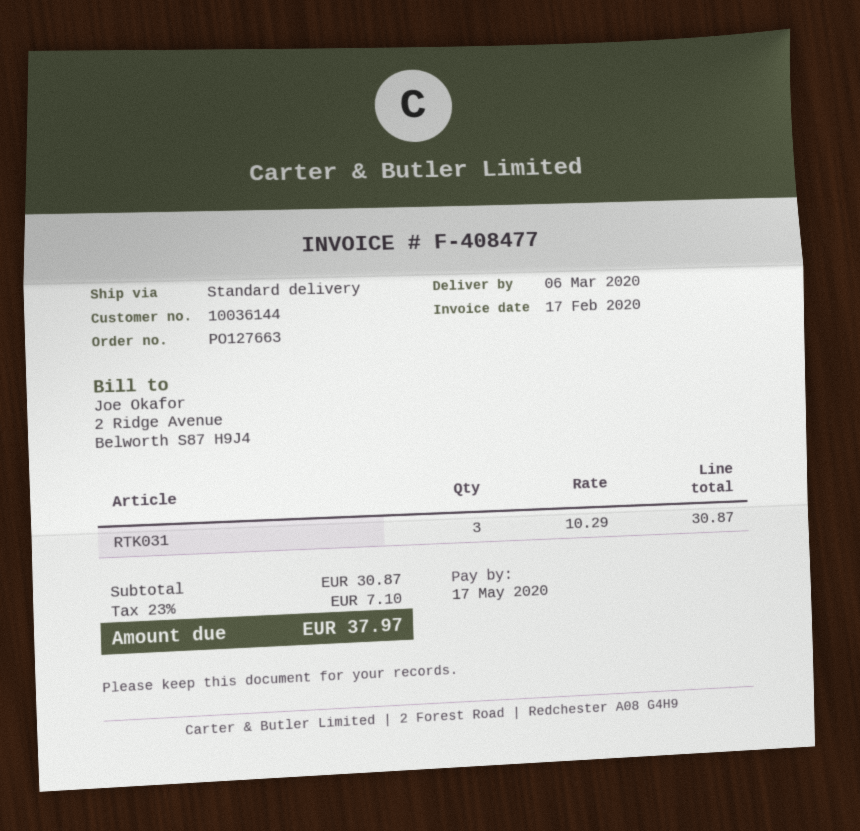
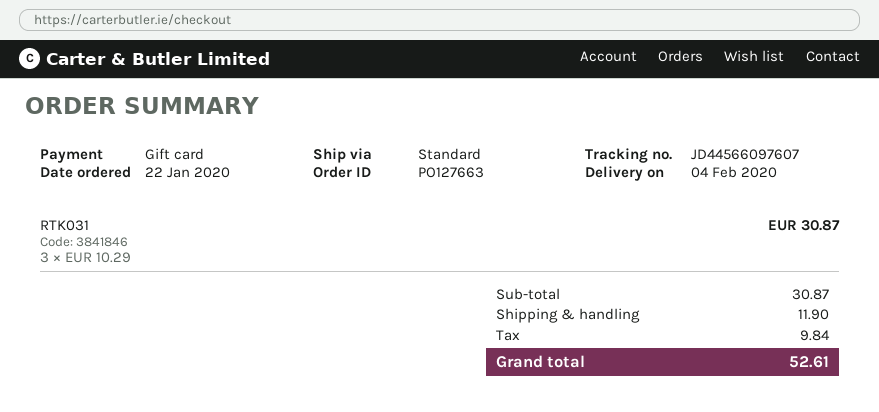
delivery date: 2020-03-06 -> 2020-02-04
shipping: none -> 11.90
tax: 7.10 -> 9.84
total: 37.97 -> 52.61

